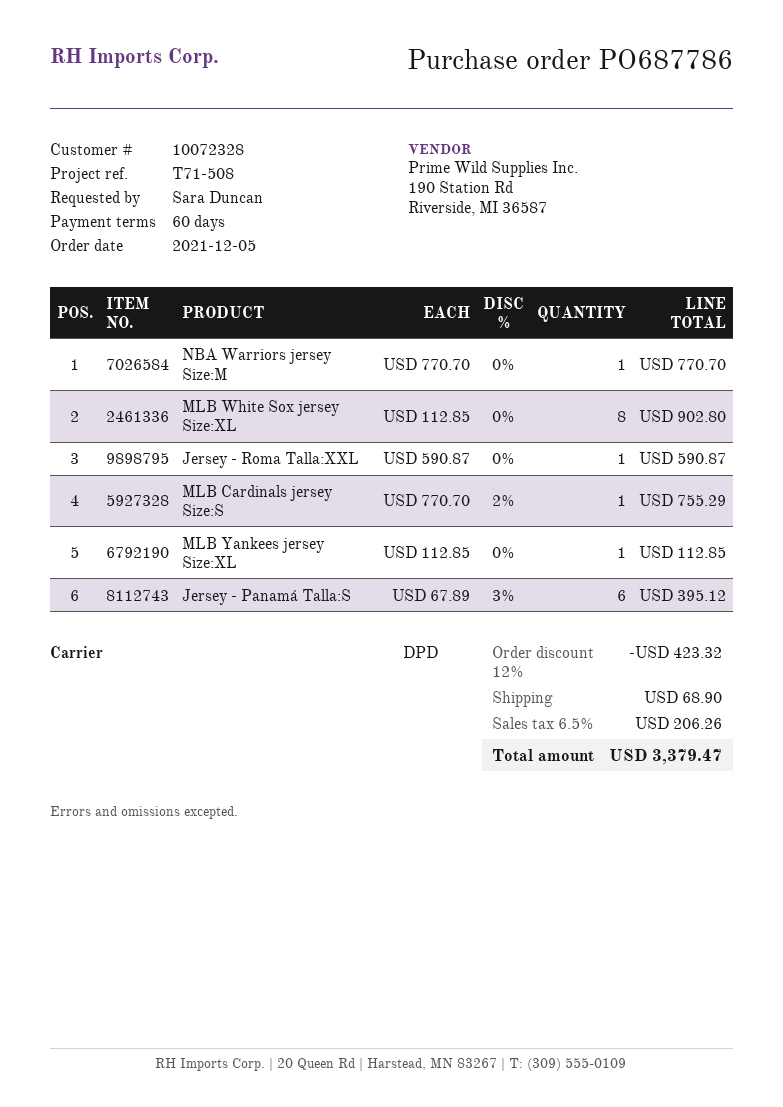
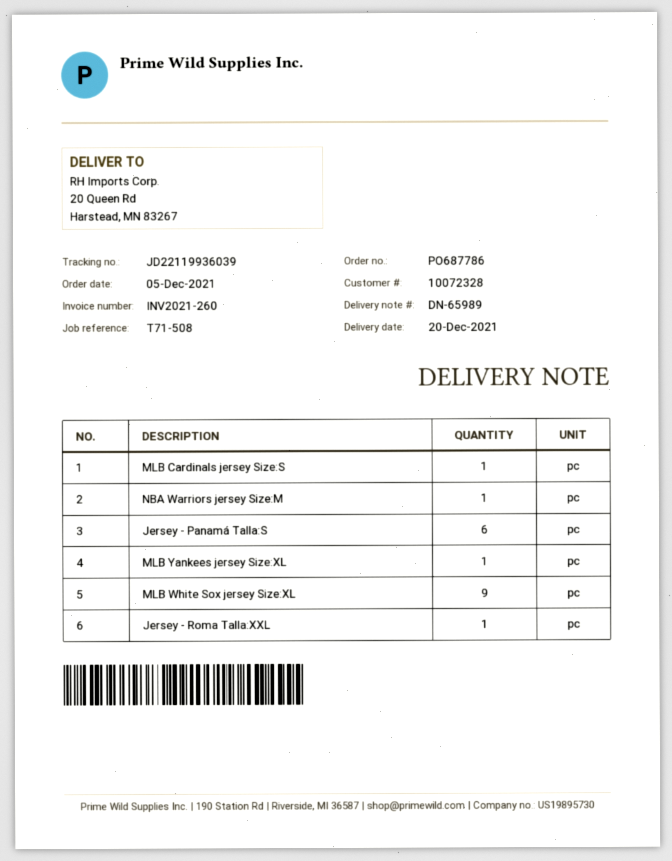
MLB White Sox jersey Size:XL: 8 -> 9

